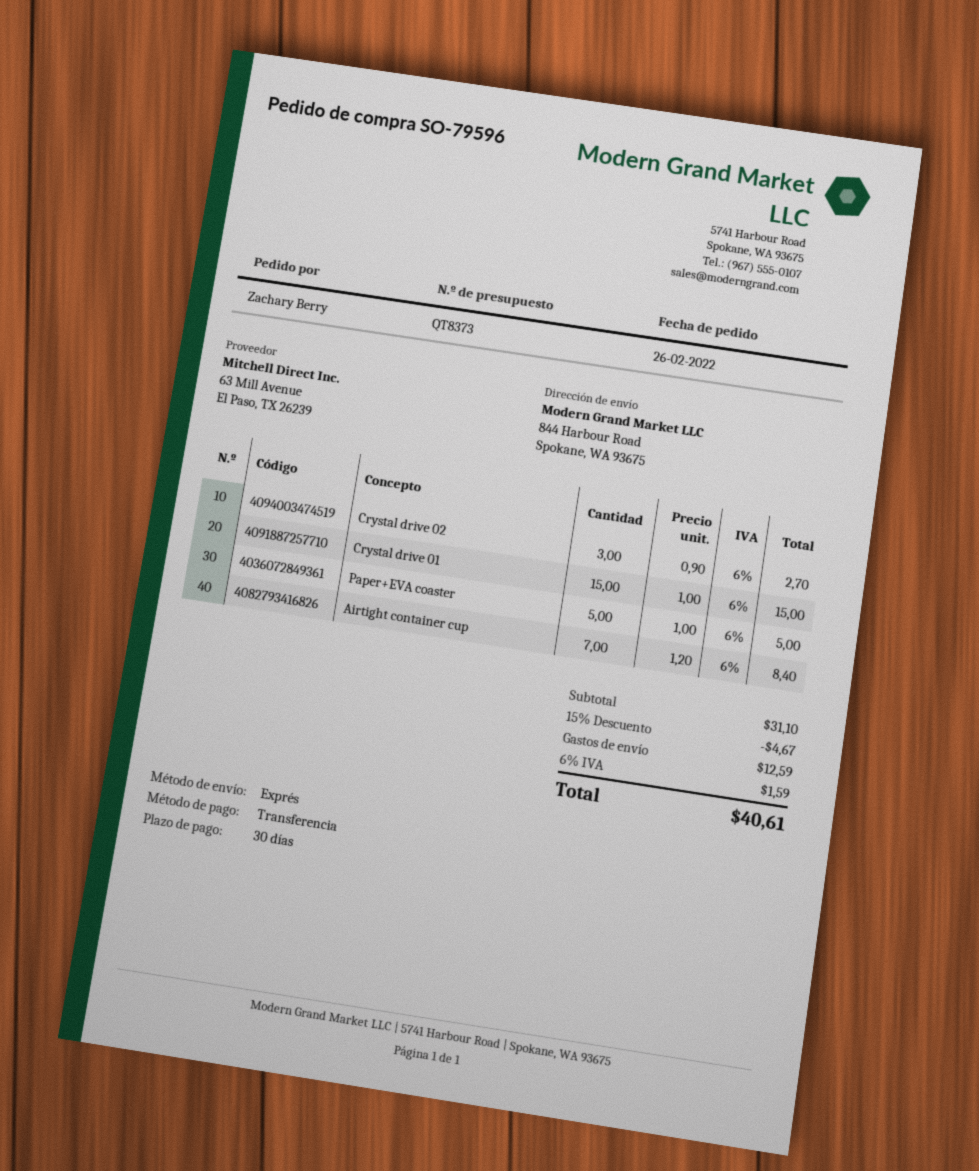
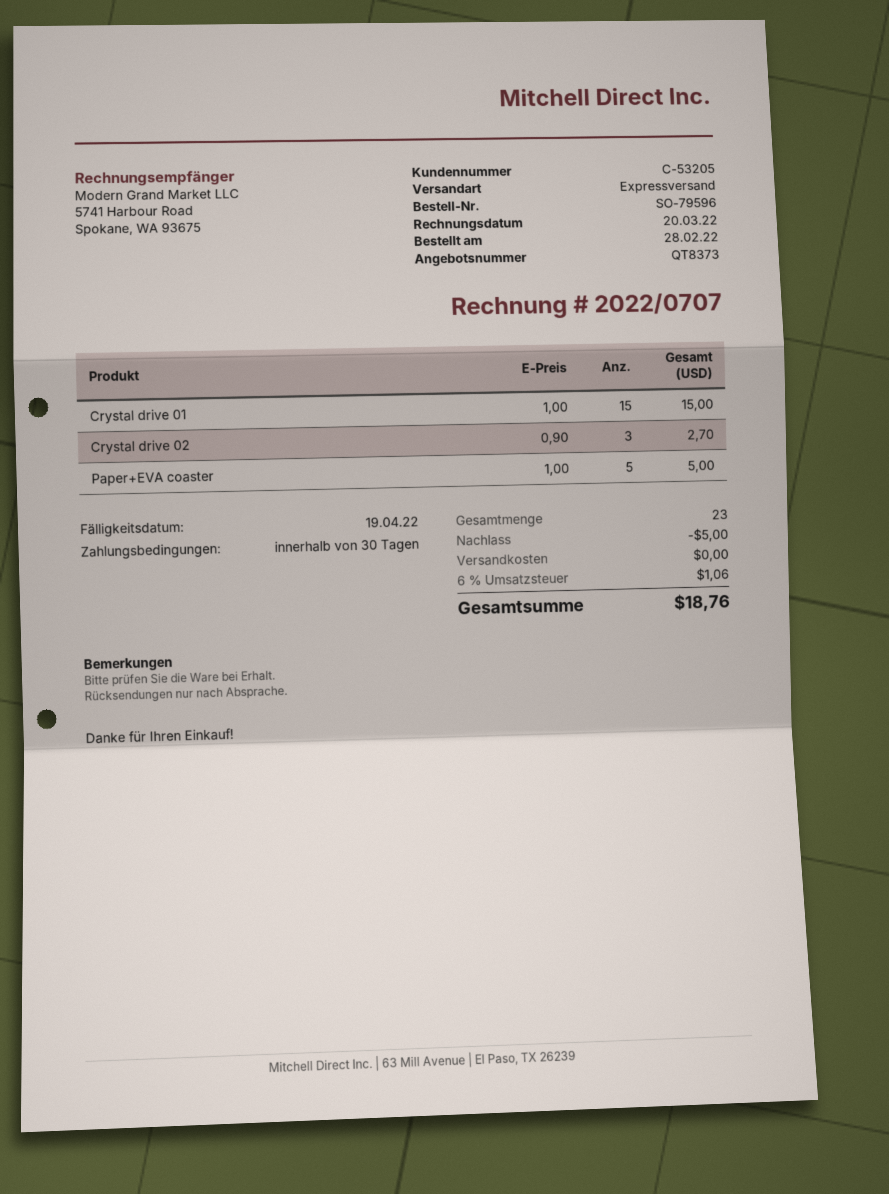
order date: 2022-02-26 -> 2022-02-28
Airtight container cup: 7 x 1.20 = 8.40 -> none
discount: 4.67 -> 5.00
shipping: 12.59 -> 0.00
tax: 6% = 1.59 -> 6% = 1.06
total: 40.61 -> 18.76

